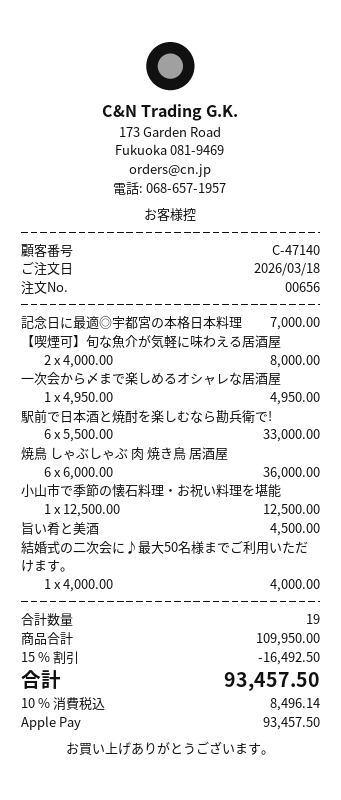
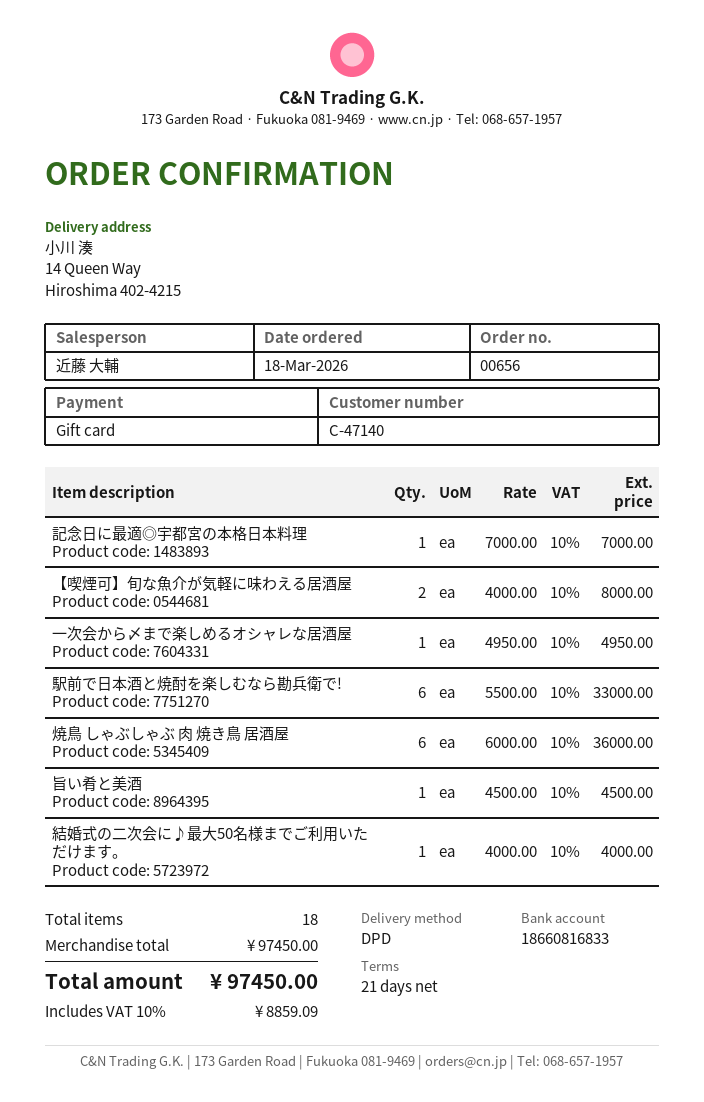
payment method: Apple Pay -> gift card
小山市で季節の懐石料理・お祝い料理を堪能: 1 x 12500.00 = 12500.00 -> none
total quantity: 19 -> 18
subtotal: 109950.00 -> 97450.00
discount: 15% = 16492.50 -> none
tax: 10% = 8496.14 -> 10% = 8859.09
total: 93457.50 -> 97450.00

